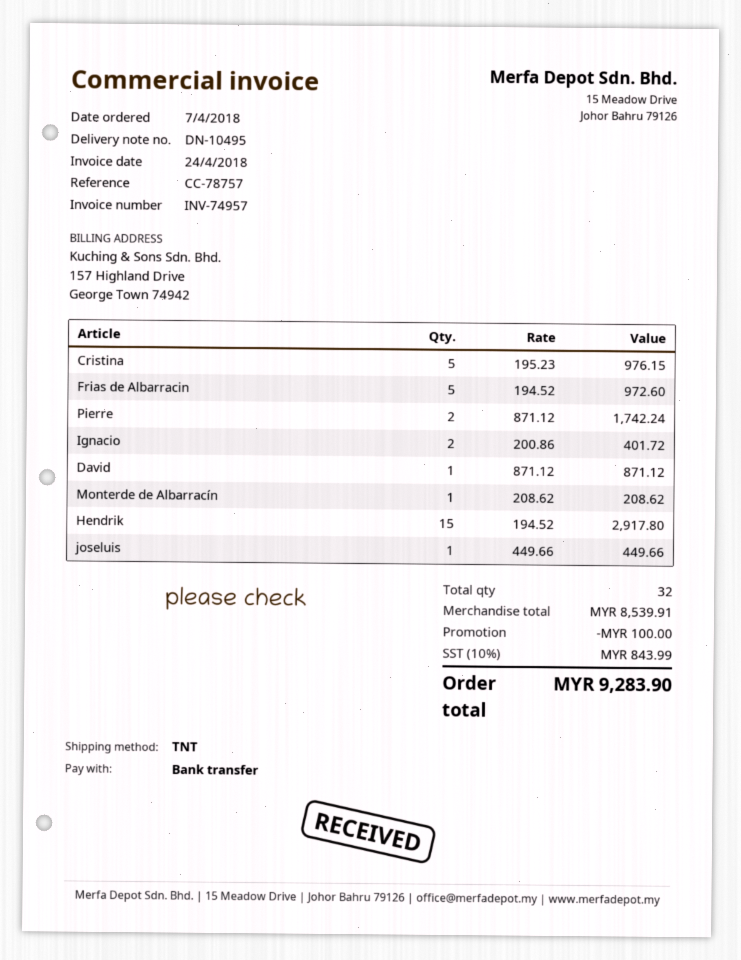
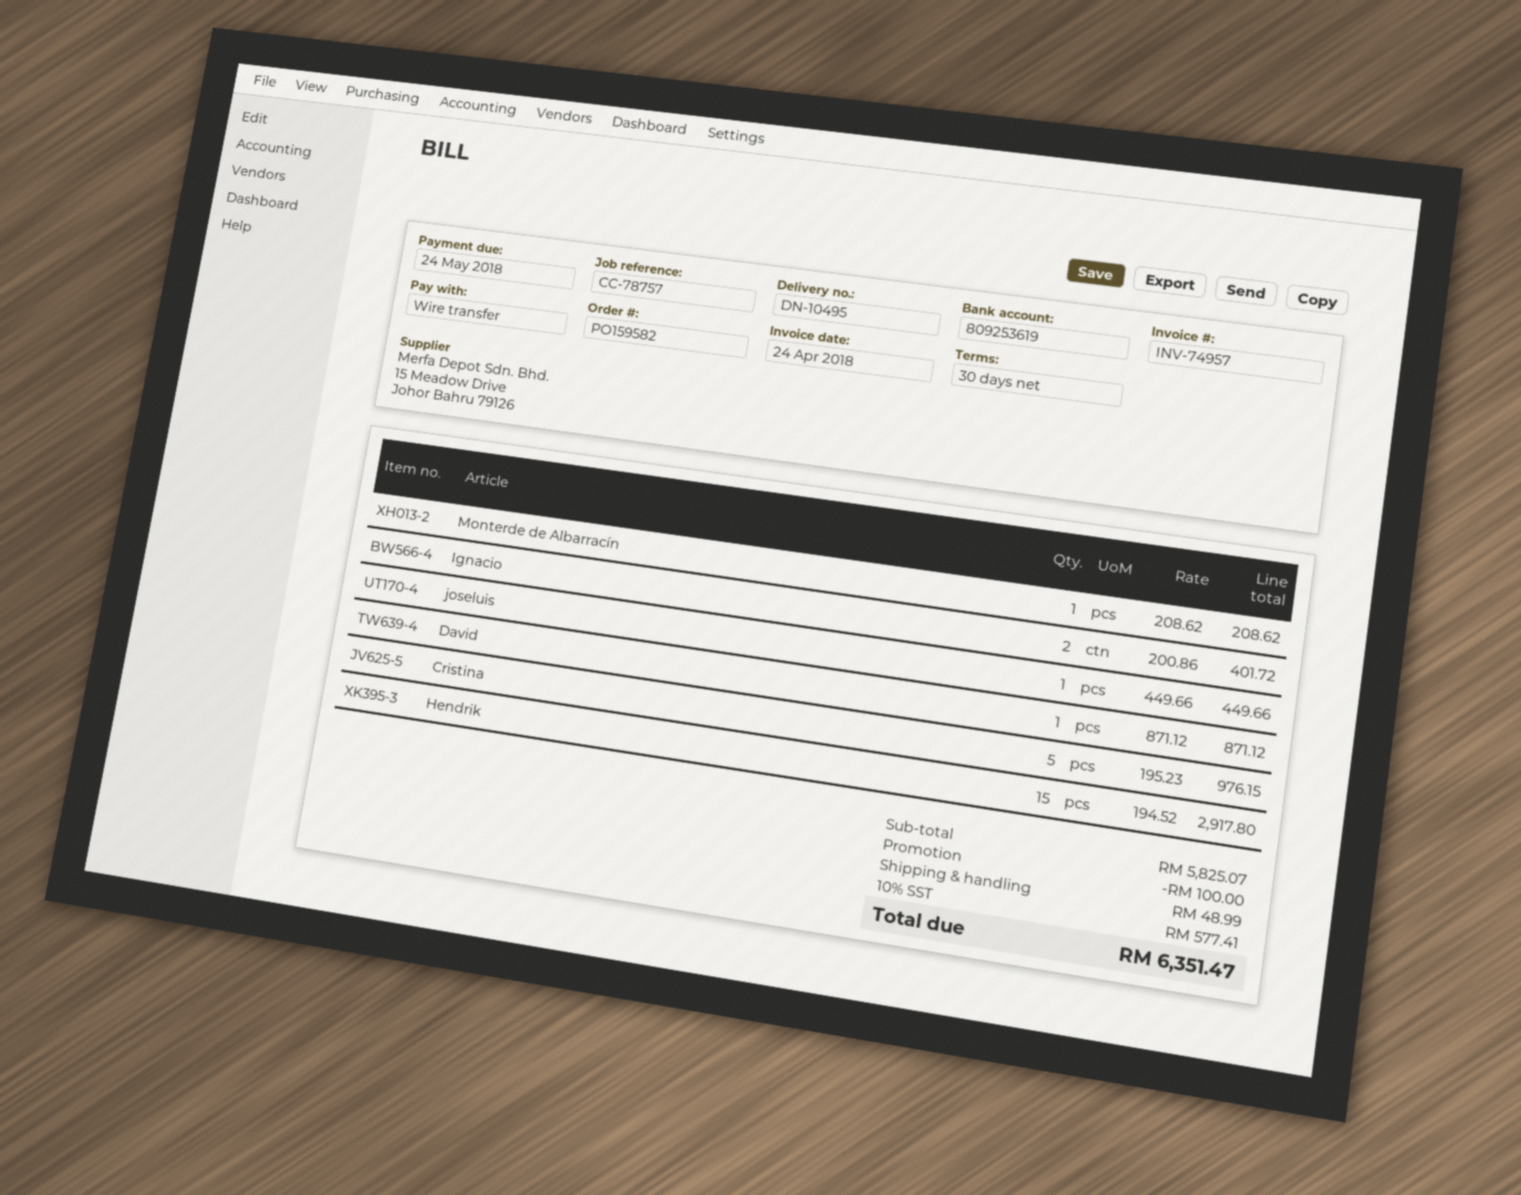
Frias de Albarracin: 5 x 194.52 = 972.60 -> none
Pierre: 2 x 871.12 = 1742.24 -> none
subtotal: 8539.91 -> 5825.07
shipping: none -> 48.99
tax: 10% = 843.99 -> 10% = 577.41
total: 9283.90 -> 6351.47

